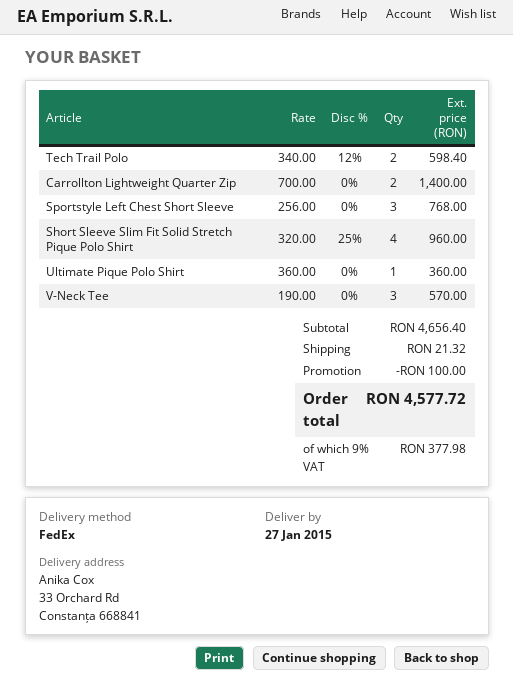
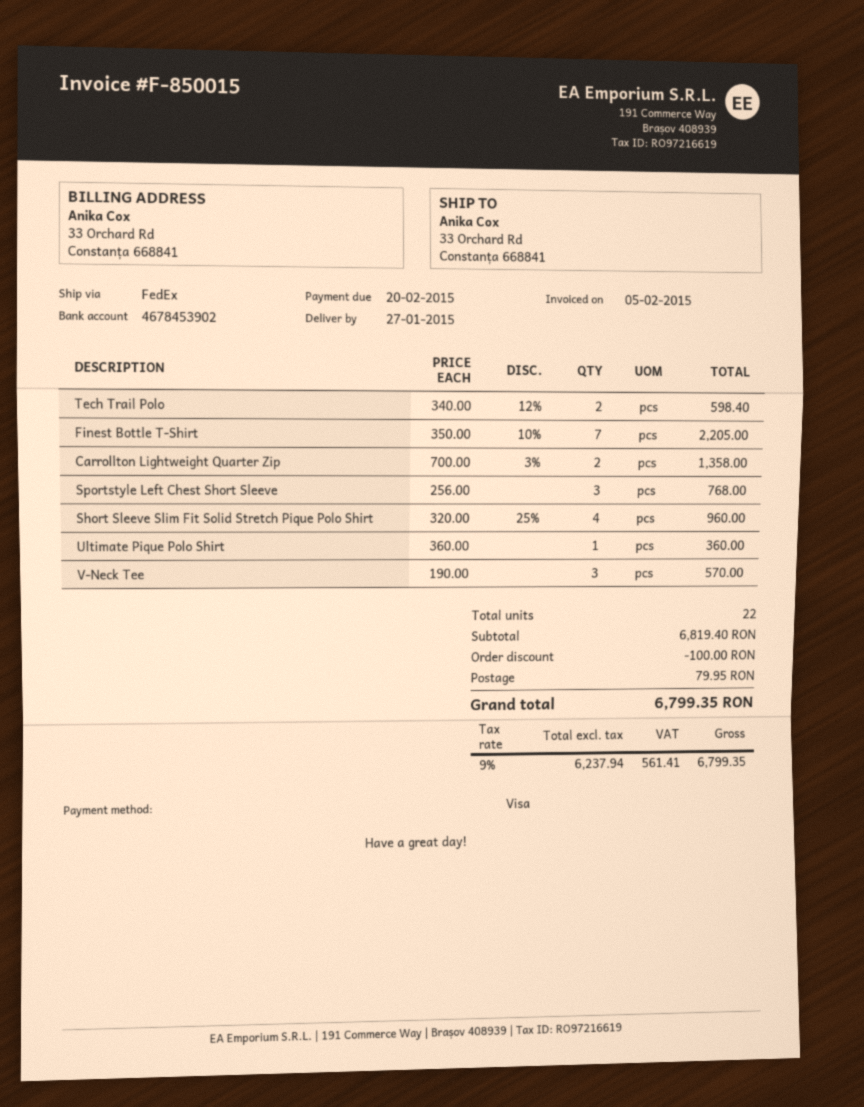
Carrollton Lightweight Quarter Zip: 2 x 700.00 = 1400.00 -> 2 x 700.00 - 3% = 1358.00
Finest Bottle T-Shirt: none -> 7 x 350.00 - 10% = 2205.00
subtotal: 4656.40 -> 6819.40
shipping: 21.32 -> 79.95
tax: 9% = 377.98 -> 9% = 561.41
total: 4577.72 -> 6799.35

